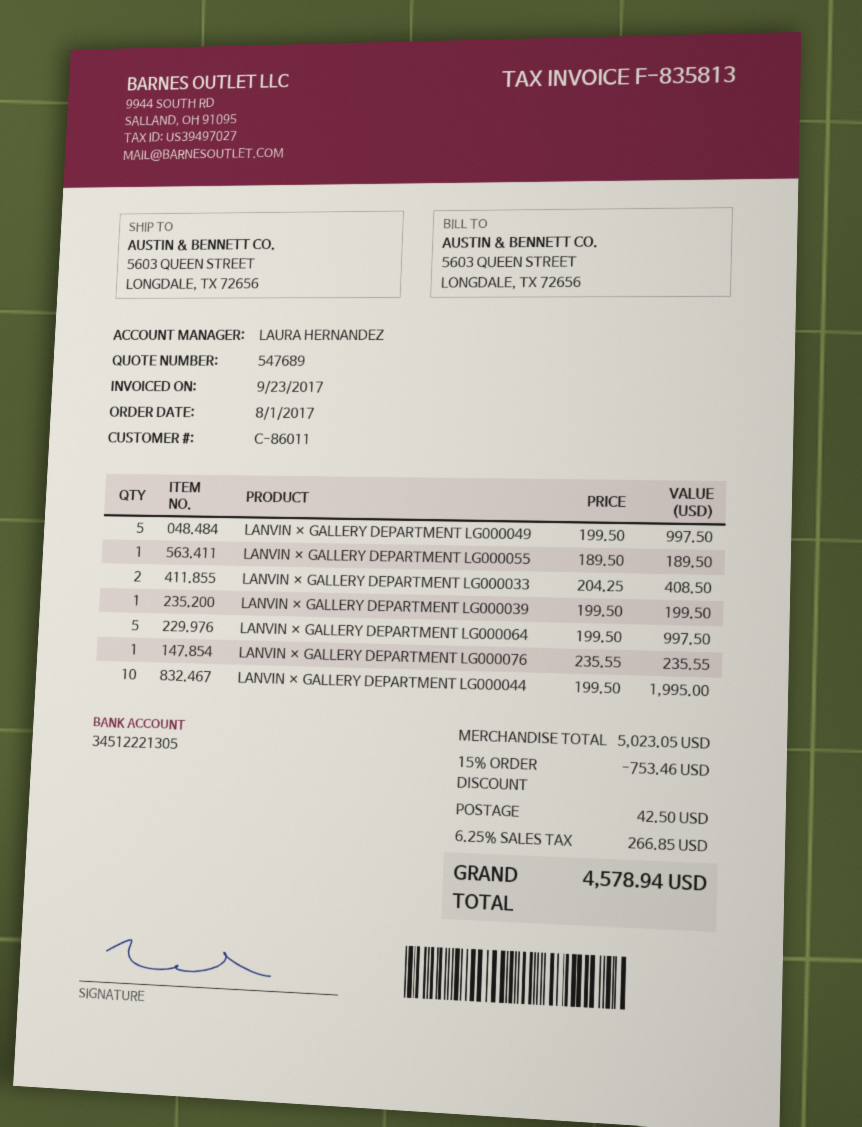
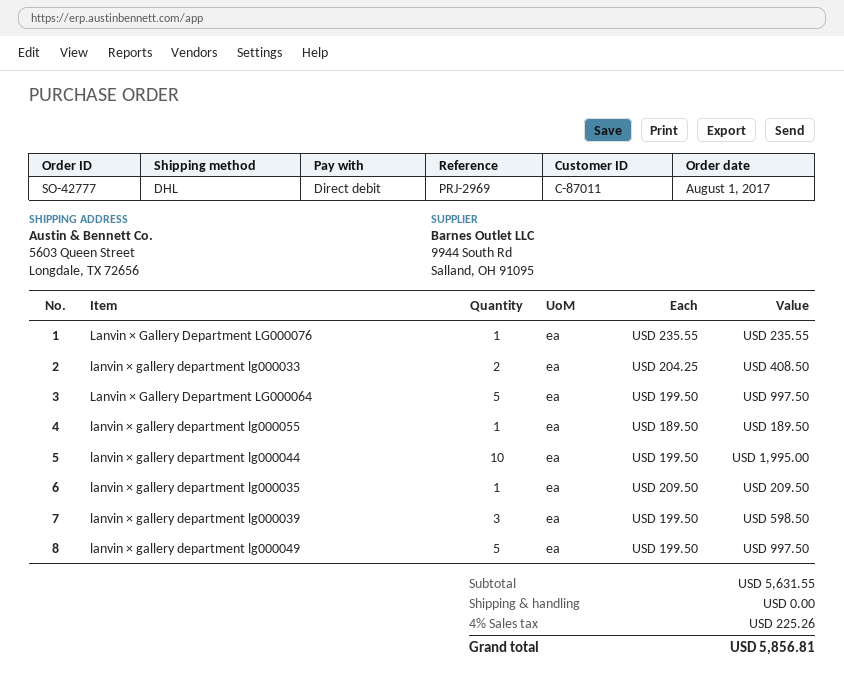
customer number: C-86011 -> C-87011
LANVIN × GALLERY DEPARTMENT LG000039: 1 x 199.50 = 199.50 -> 3 x 199.50 = 598.50
lanvin × gallery department lg000035: none -> 1 x 209.50 = 209.50
subtotal: 5023.05 -> 5631.55
discount: 15% = 753.46 -> none
shipping: 42.50 -> 0.00
tax: 6.25% = 266.85 -> 4% = 225.26
total: 4578.94 -> 5856.81

